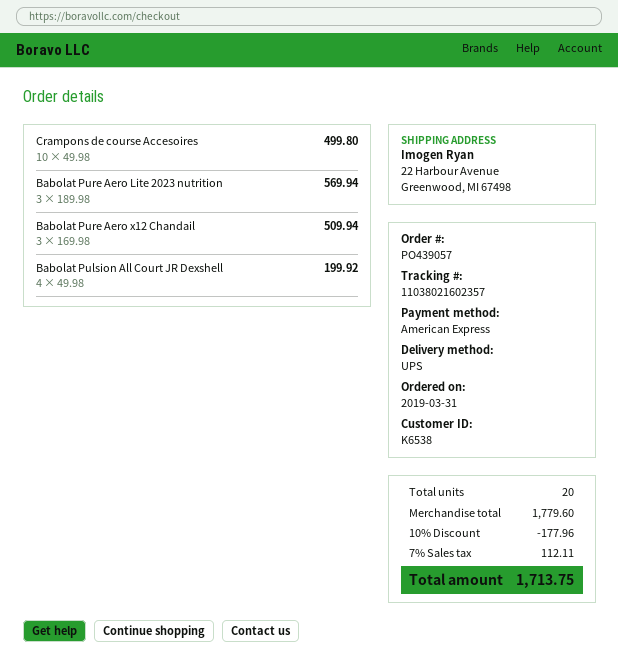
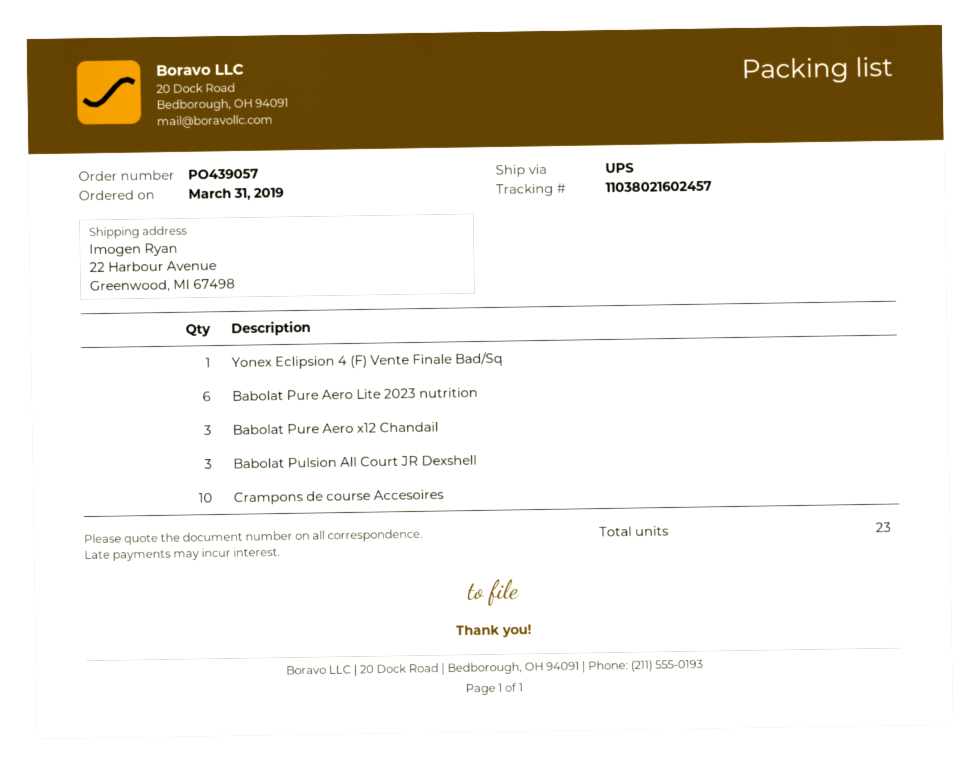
tracking number: 11038021602357 -> 11038021602457
Babolat Pure Aero Lite 2023 nutrition: 3 -> 6
Babolat Pulsion All Court JR Dexshell: 4 -> 3
Yonex Eclipsion 4 (F) Vente Finale Bad/Sq: none -> 1
total quantity: 20 -> 23

